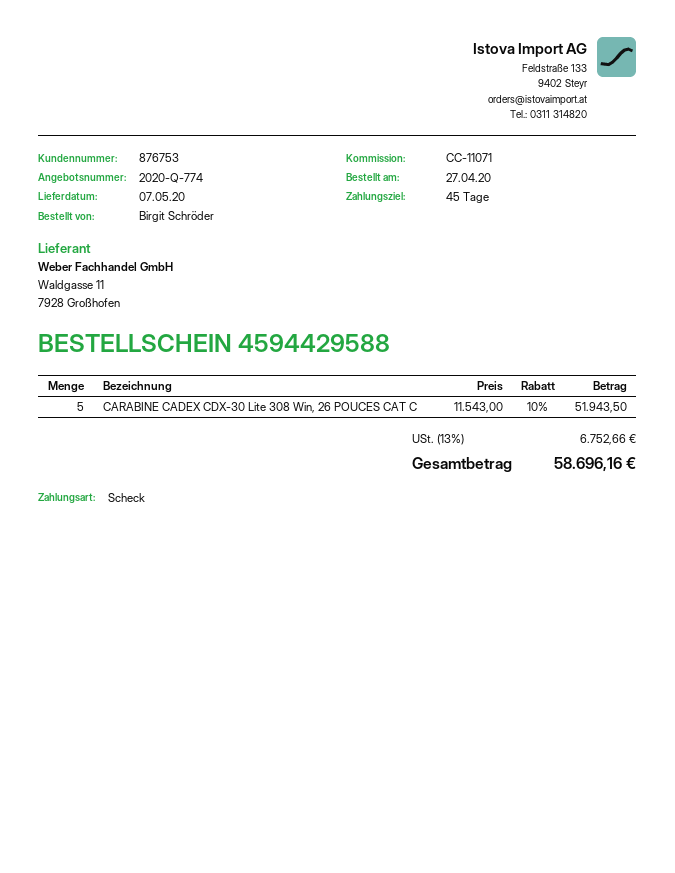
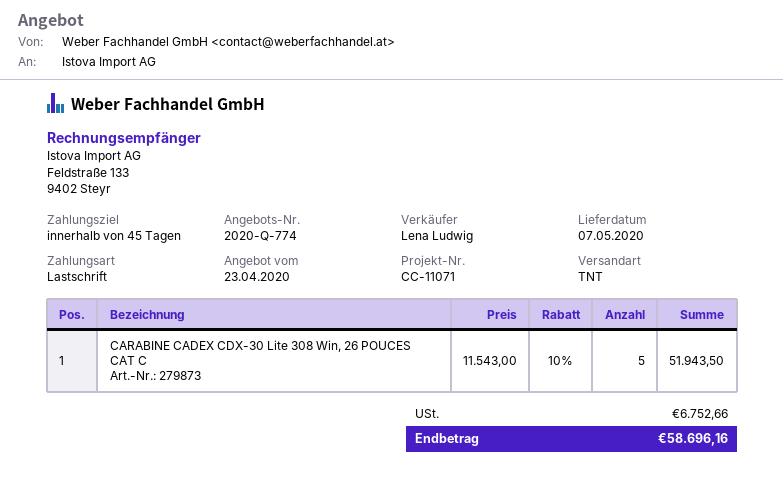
payment method: cheque -> direct debit

